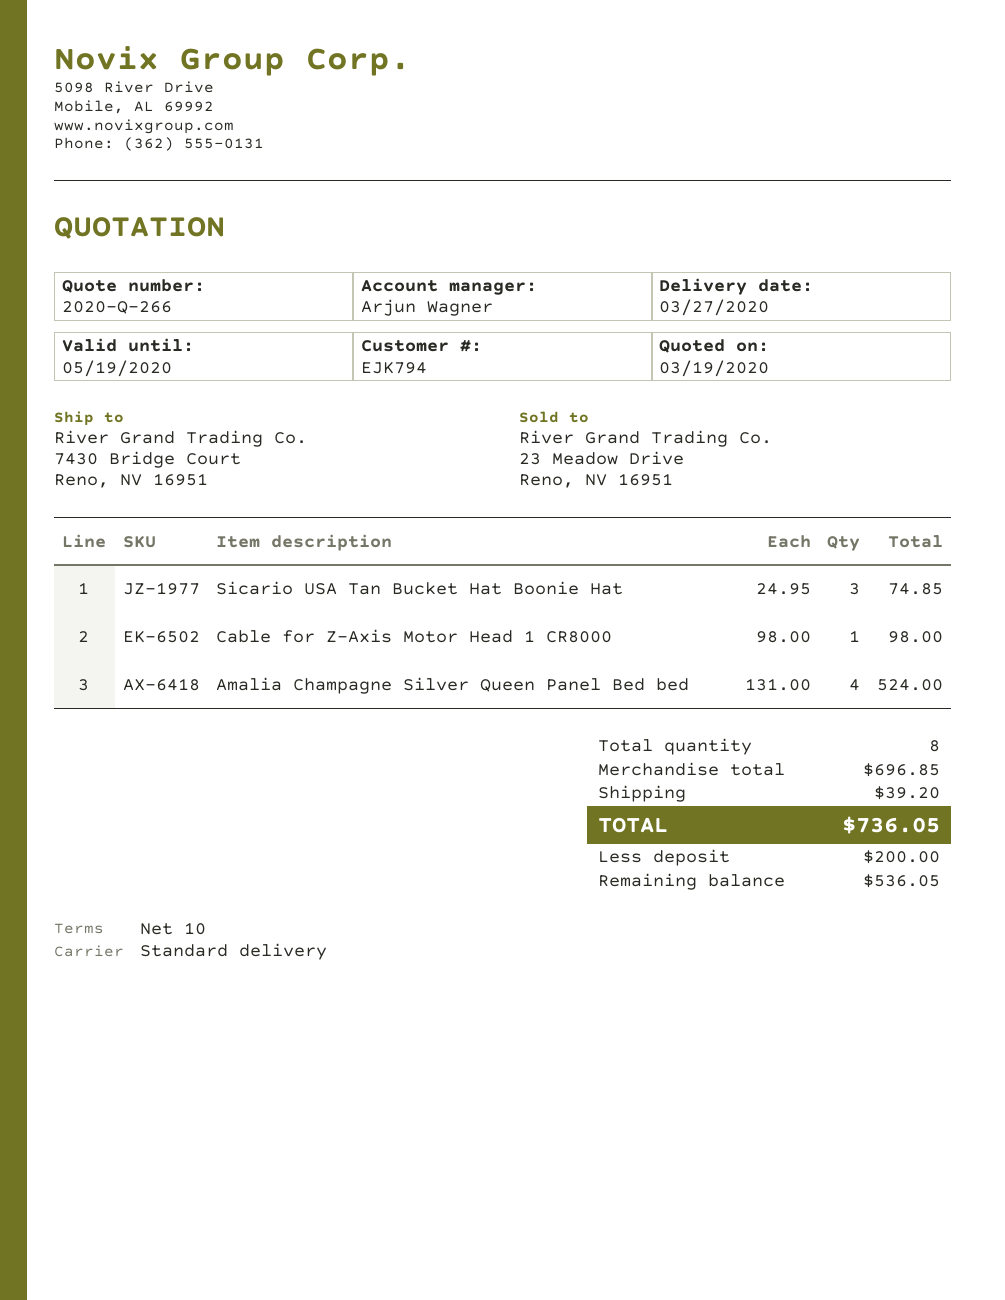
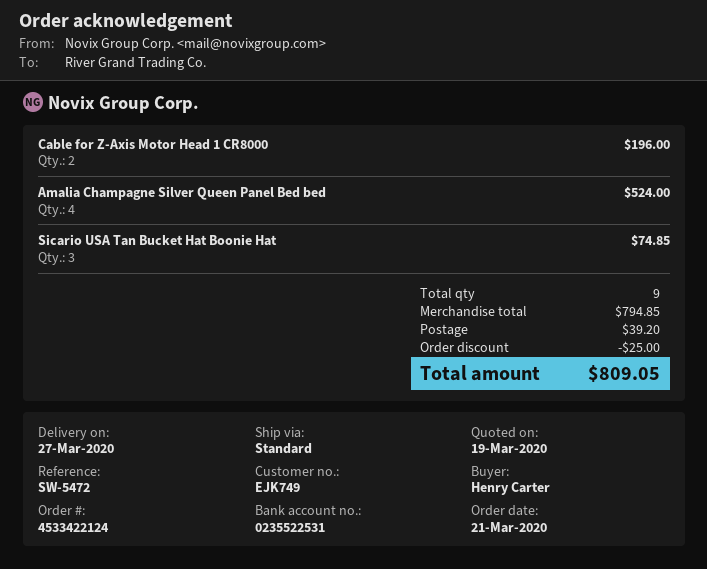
customer number: EJK794 -> EJK749
Cable for Z-Axis Motor Head 1 CR8000: 1 for 98.00 -> 2 for 196.00
total quantity: 8 -> 9
subtotal: 696.85 -> 794.85
discount: none -> 25.00
total: 736.05 -> 809.05

